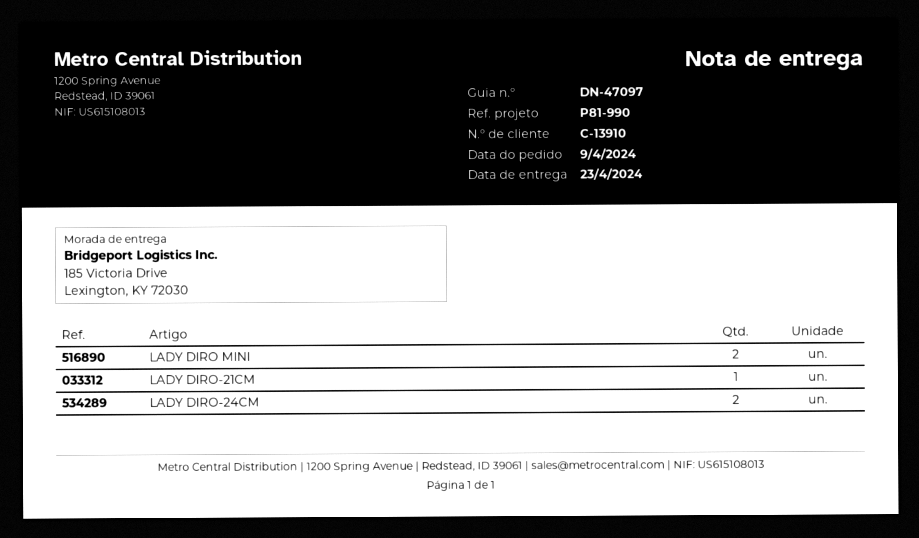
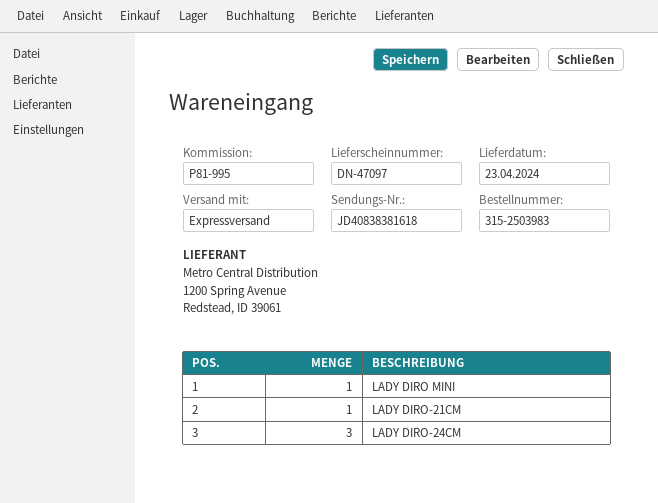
reference: P81-990 -> P81-995
LADY DIRO MINI: 2 -> 1
LADY DIRO-24CM: 2 -> 3

